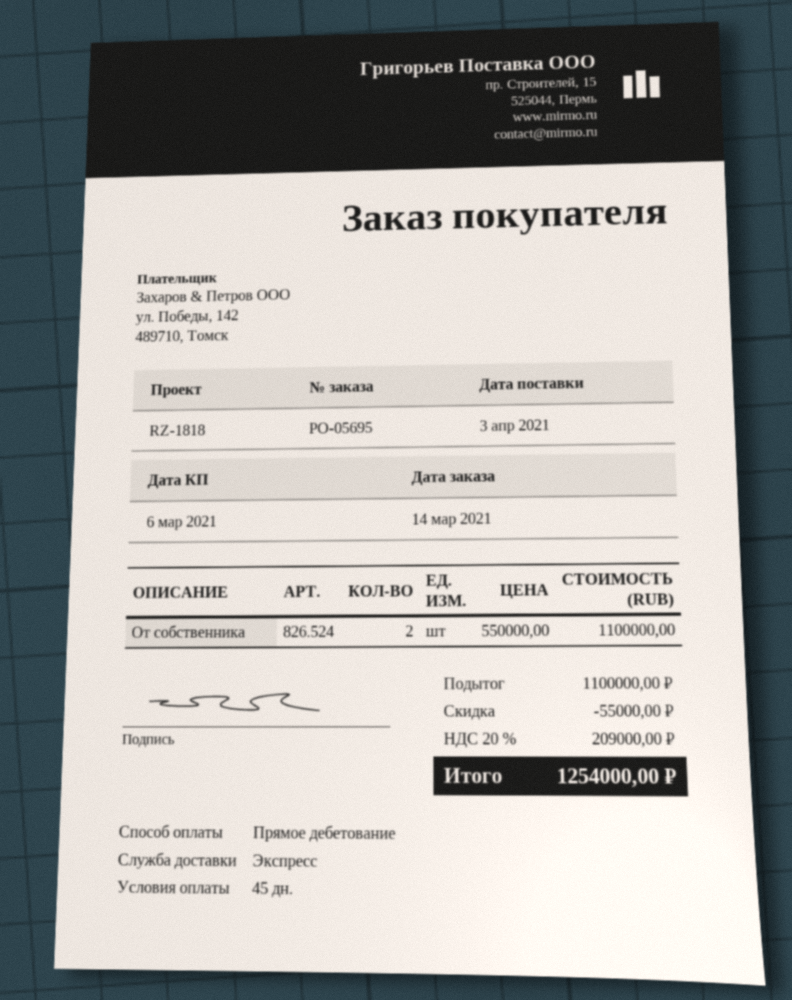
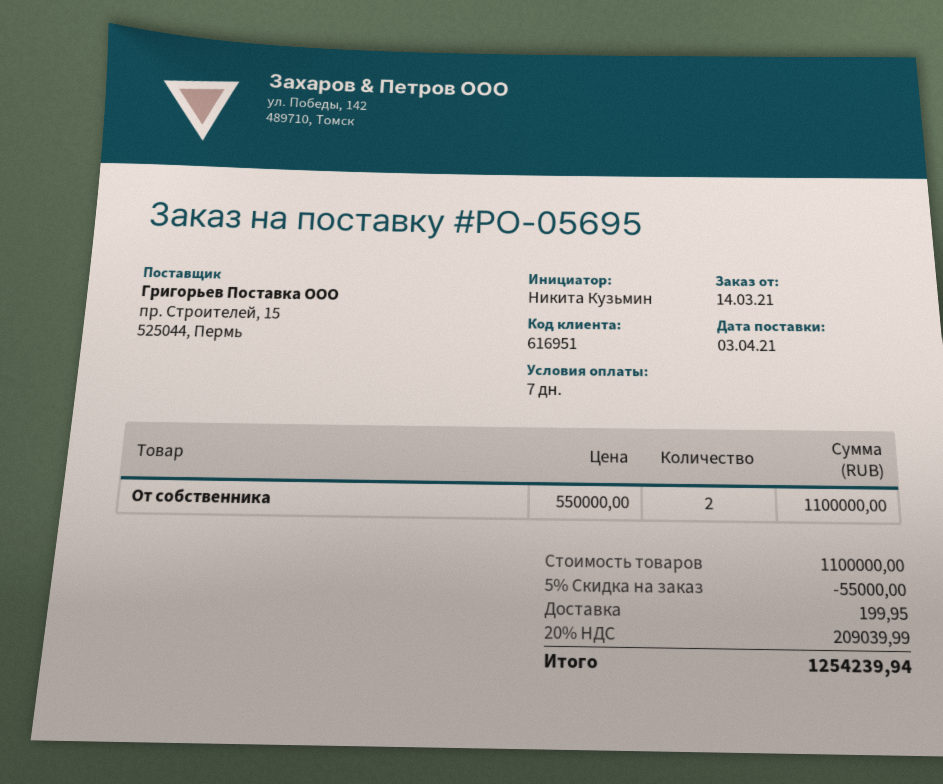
payment terms: 45 days -> 7 days
shipping: none -> 199.95
tax: 20% = 209000.00 -> 20% = 209039.99
total: 1254000.00 -> 1254239.94

